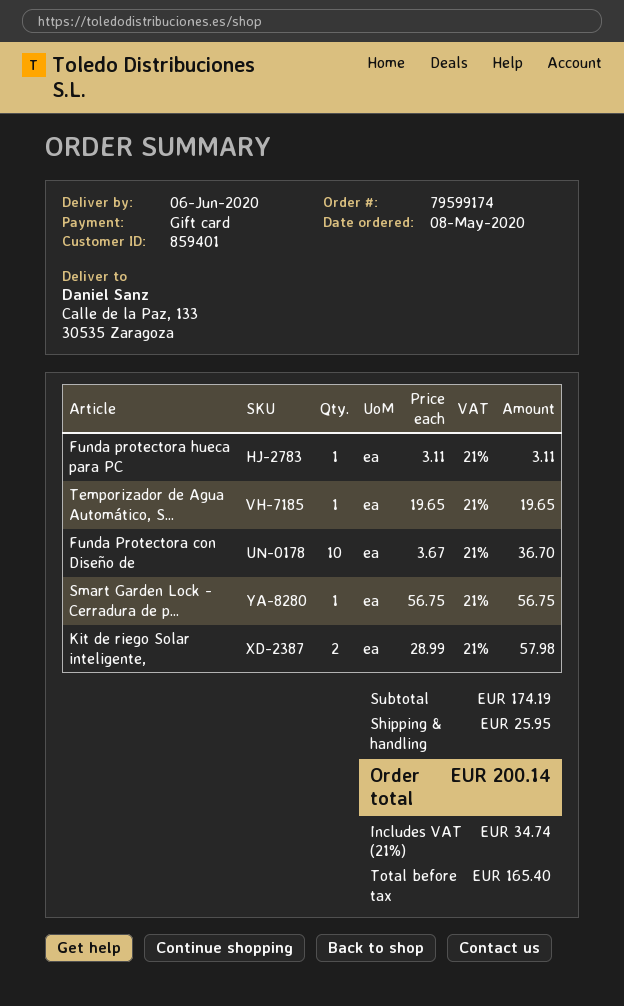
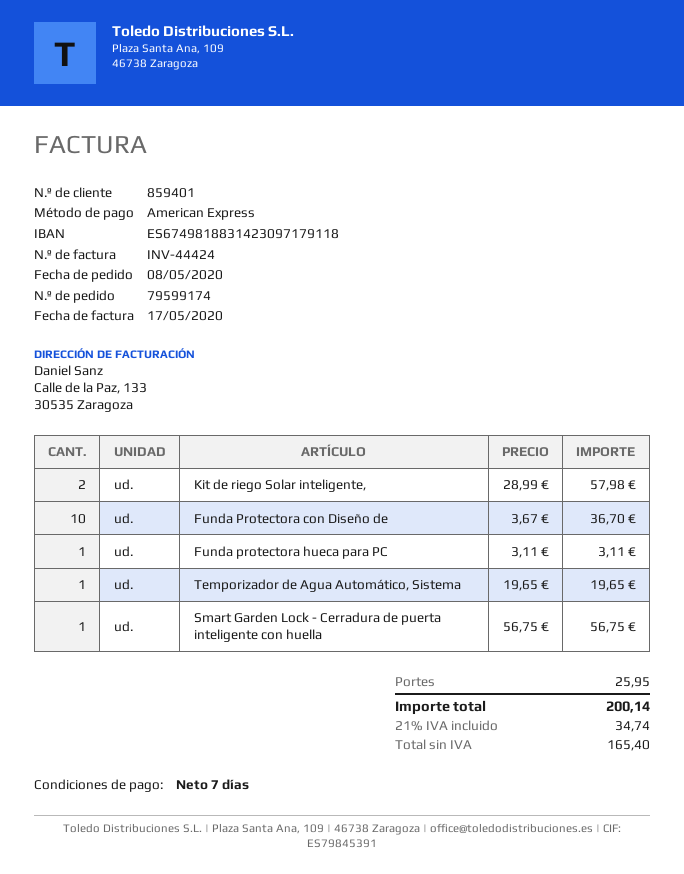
payment method: gift card -> American Express

